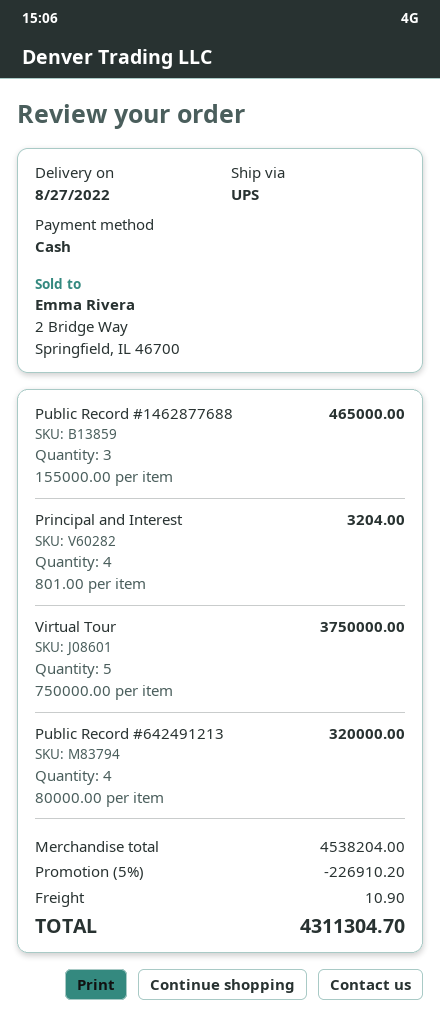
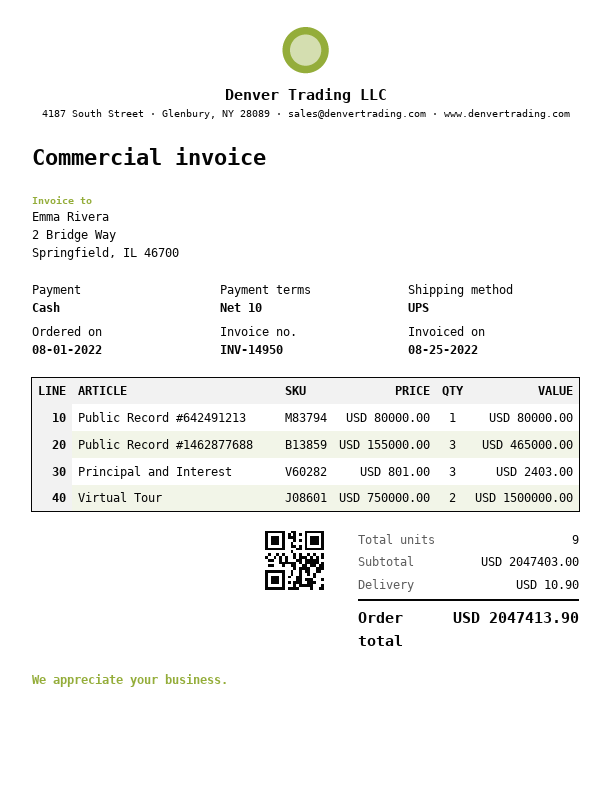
Principal and Interest: 4 x 801.00 = 3204.00 -> 3 x 801.00 = 2403.00
Virtual Tour: 5 x 750000.00 = 3750000.00 -> 2 x 750000.00 = 1500000.00
Public Record #642491213: 4 x 80000.00 = 320000.00 -> 1 x 80000.00 = 80000.00
subtotal: 4538204.00 -> 2047403.00
discount: 5% = 226910.20 -> none
total: 4311304.70 -> 2047413.90

